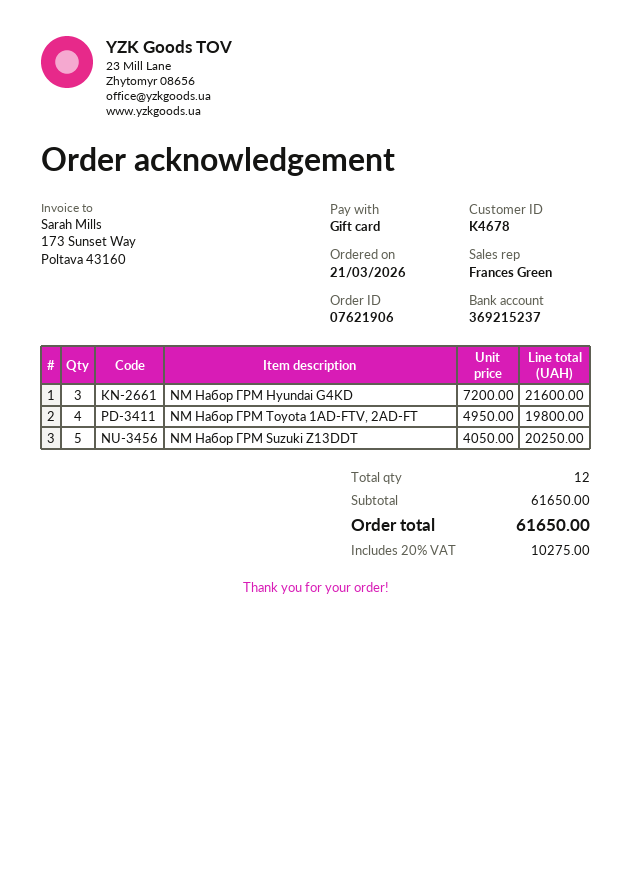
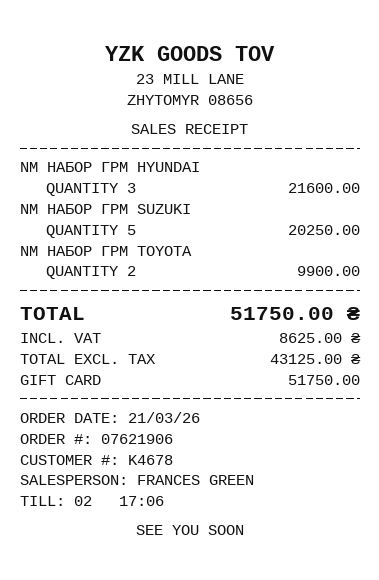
NM Набор ГРМ Toyota 1AD-FTV, 2AD-FT: 4 for 19800.00 -> 2 for 9900.00
tax: 10275.00 -> 8625.00
total: 61650.00 -> 51750.00

